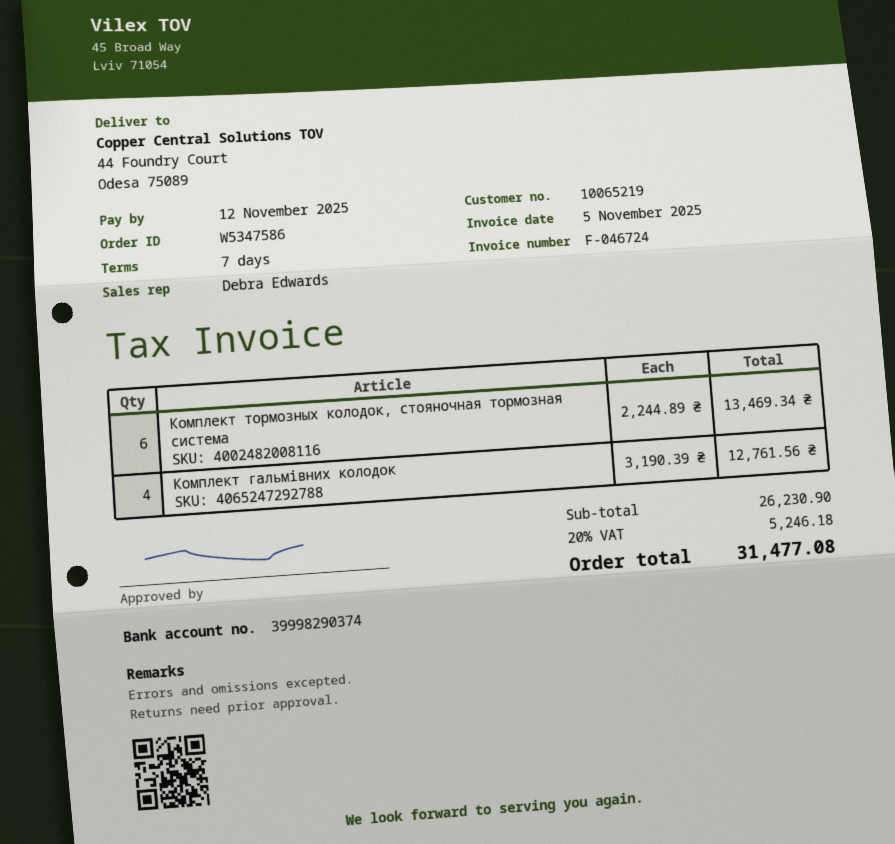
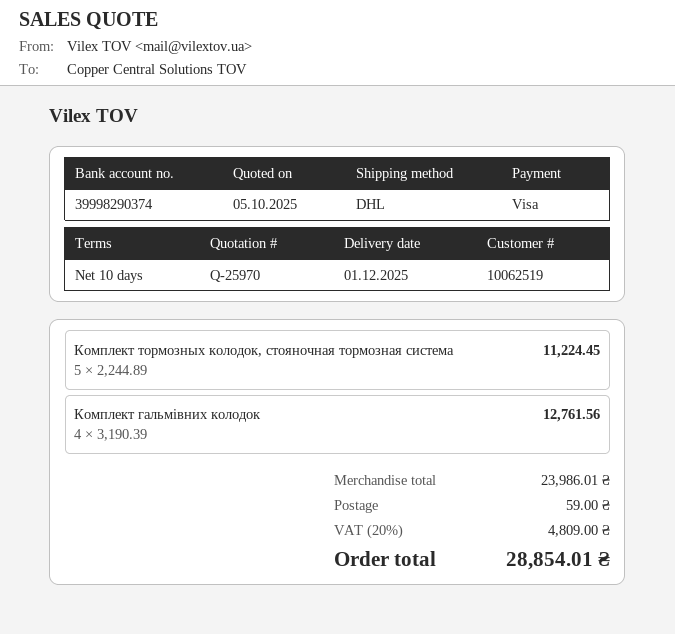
payment terms: 7 days -> 10 days
customer number: 10065219 -> 10062519
Комплект тормозных колодок, стояночная тормозная система: 6 x 2244.89 = 13469.34 -> 5 x 2244.89 = 11224.45
subtotal: 26230.90 -> 23986.01
shipping: none -> 59.00
tax: 20% = 5246.18 -> 20% = 4809.00
total: 31477.08 -> 28854.01

